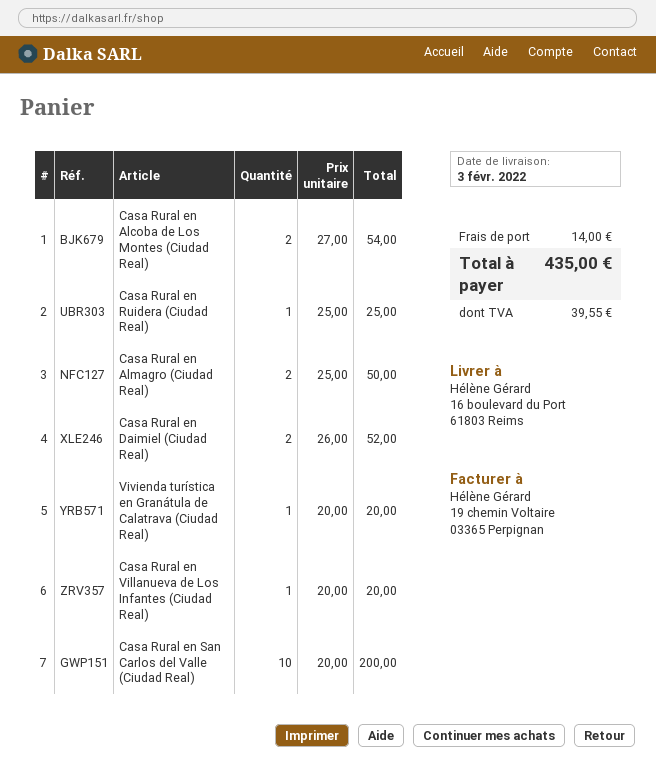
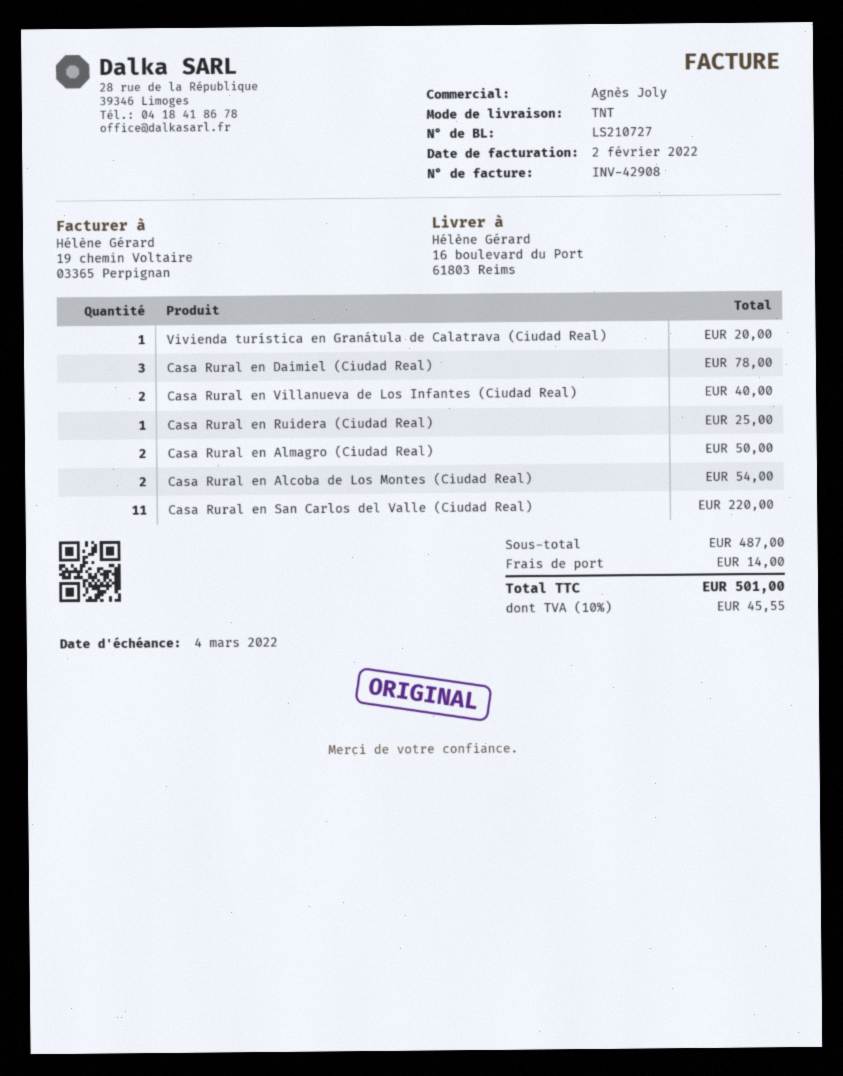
Casa Rural en Daimiel (Ciudad Real): 2 for 52.00 -> 3 for 78.00
Casa Rural en Villanueva de Los Infantes (Ciudad Real): 1 for 20.00 -> 2 for 40.00
Casa Rural en San Carlos del Valle (Ciudad Real): 10 for 200.00 -> 11 for 220.00
tax: 39.55 -> 45.55
total: 435.00 -> 501.00

